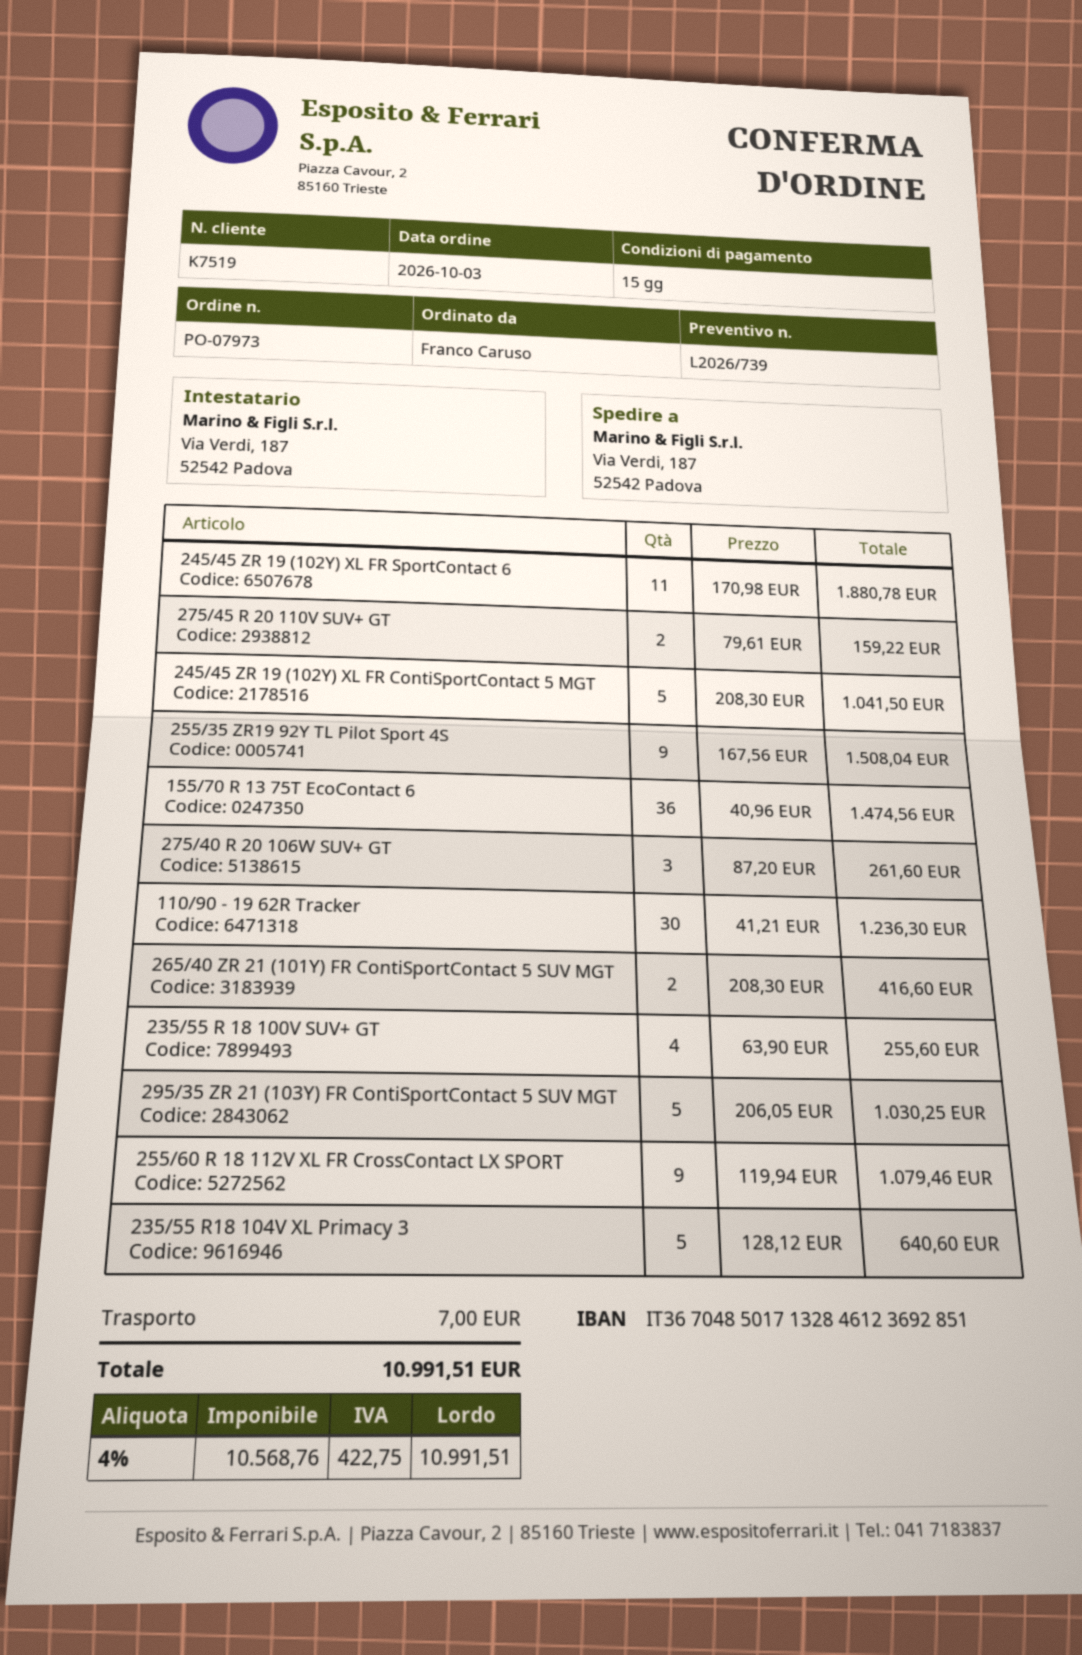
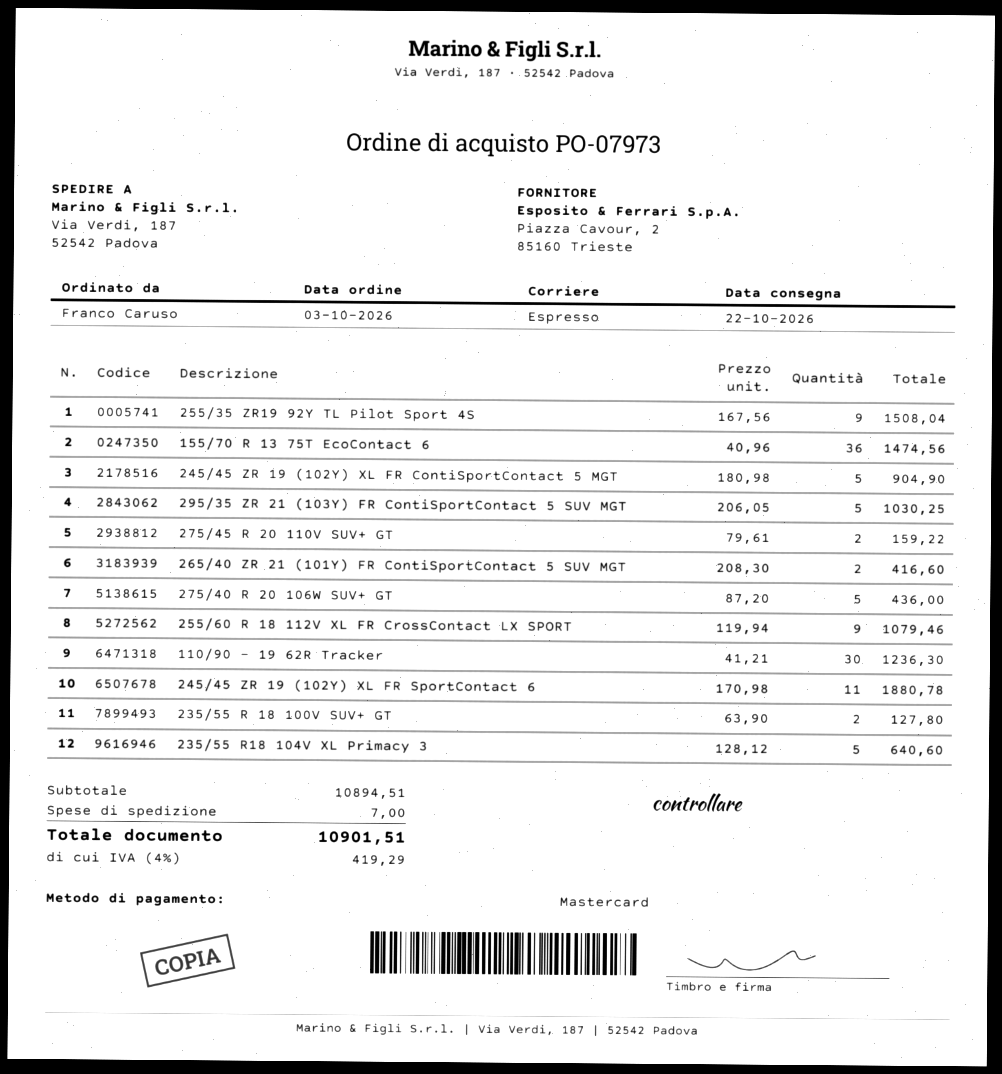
245/45 ZR 19 (102Y) XL FR ContiSportContact 5 MGT: 5 x 208.30 = 1041.50 -> 5 x 180.98 = 904.90
275/40 R 20 106W SUV+ GT: 3 x 87.20 = 261.60 -> 5 x 87.20 = 436.00
235/55 R 18 100V SUV+ GT: 4 x 63.90 = 255.60 -> 2 x 63.90 = 127.80
tax: 4% = 422.75 -> 4% = 419.29
total: 10991.51 -> 10901.51

